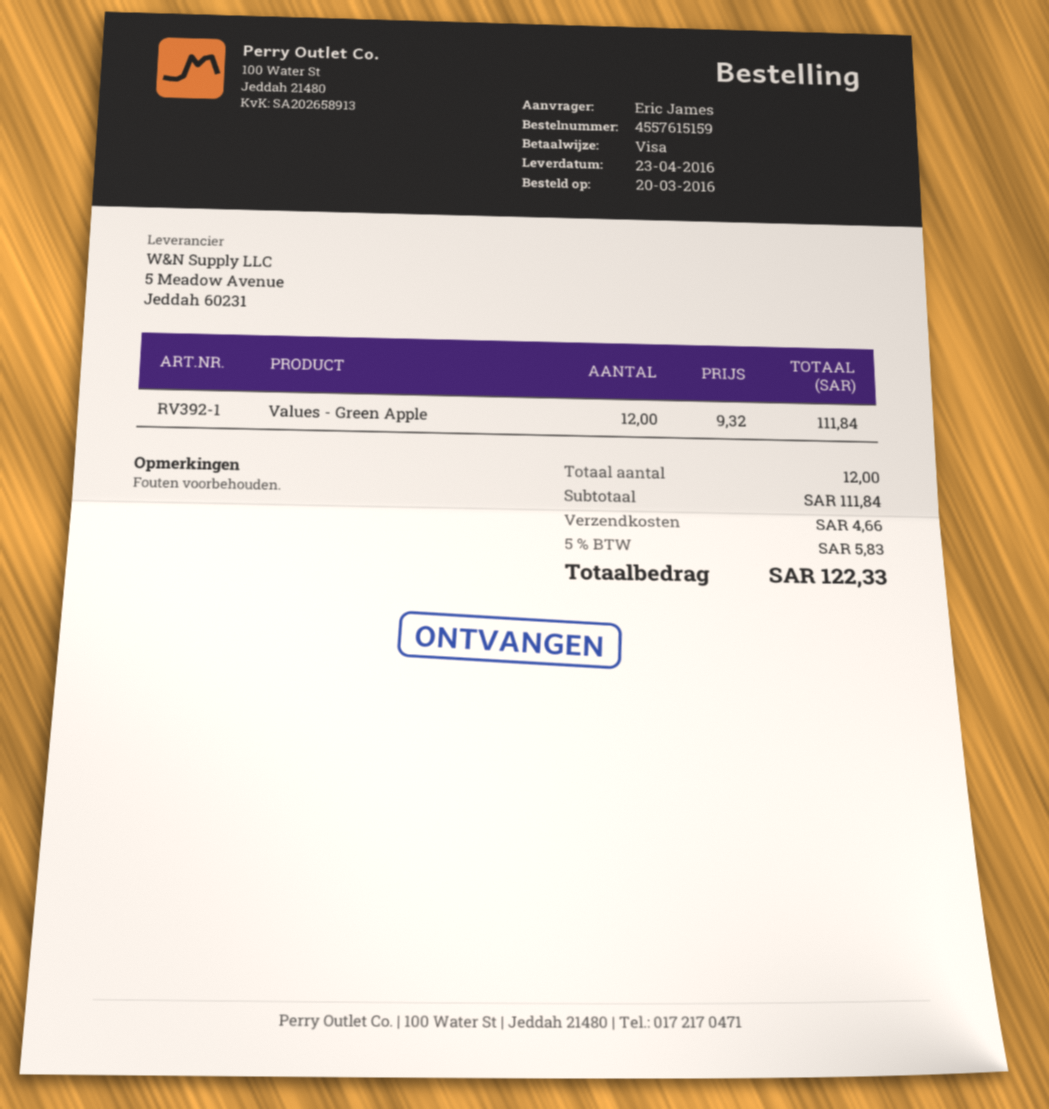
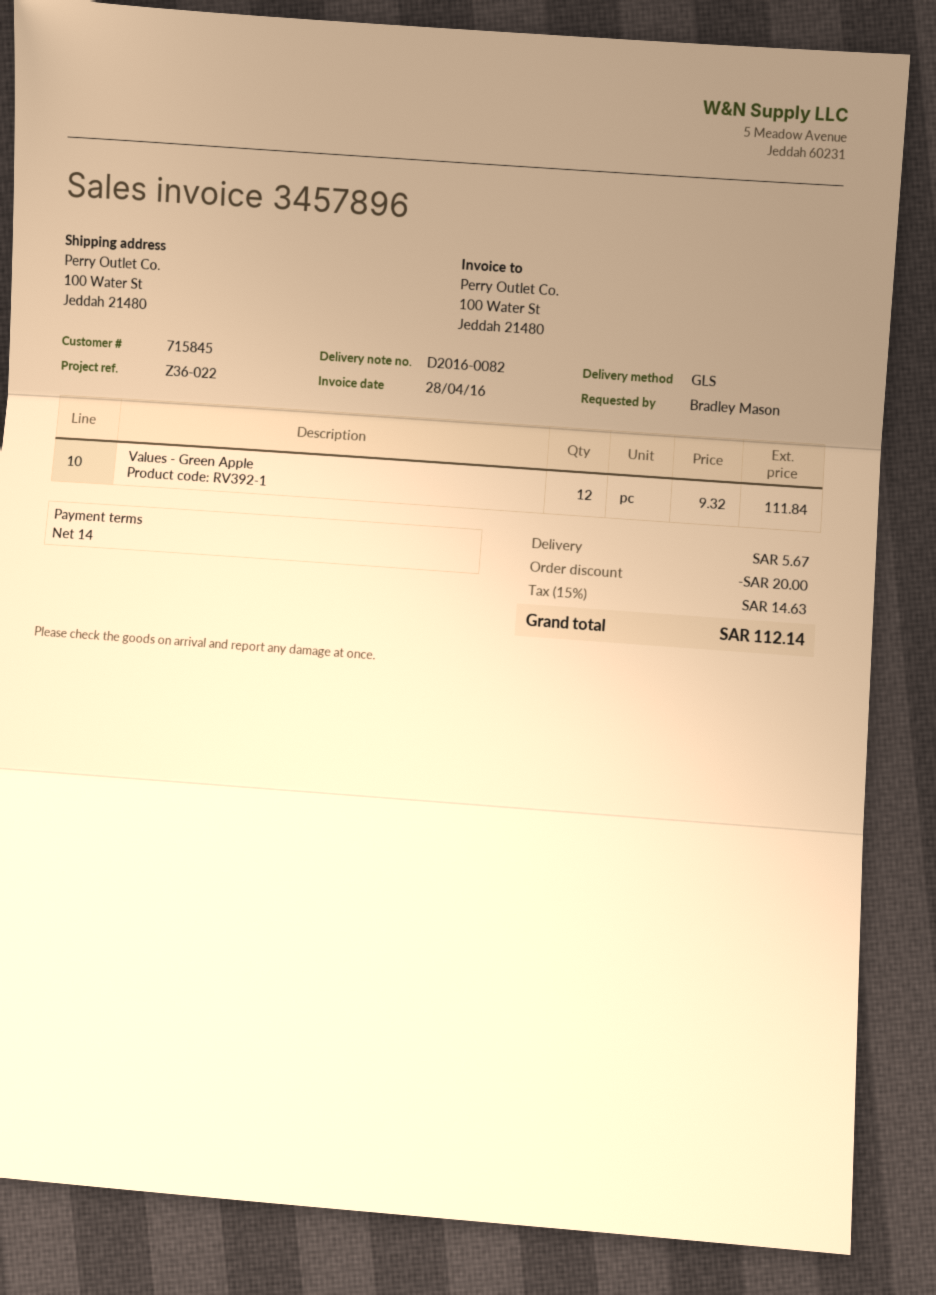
ordered by: Eric James -> Bradley Mason
discount: none -> 20.00
shipping: 4.66 -> 5.67
tax: 5% = 5.83 -> 15% = 14.63
total: 122.33 -> 112.14

